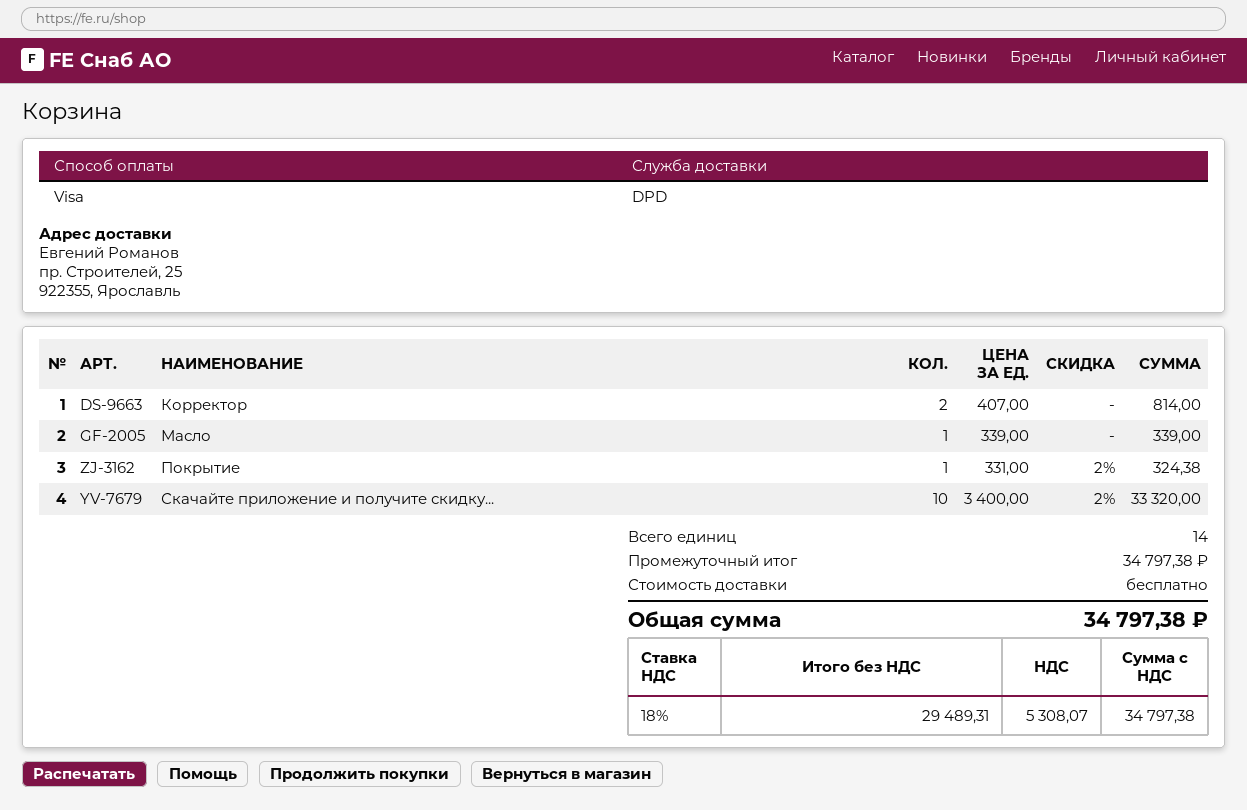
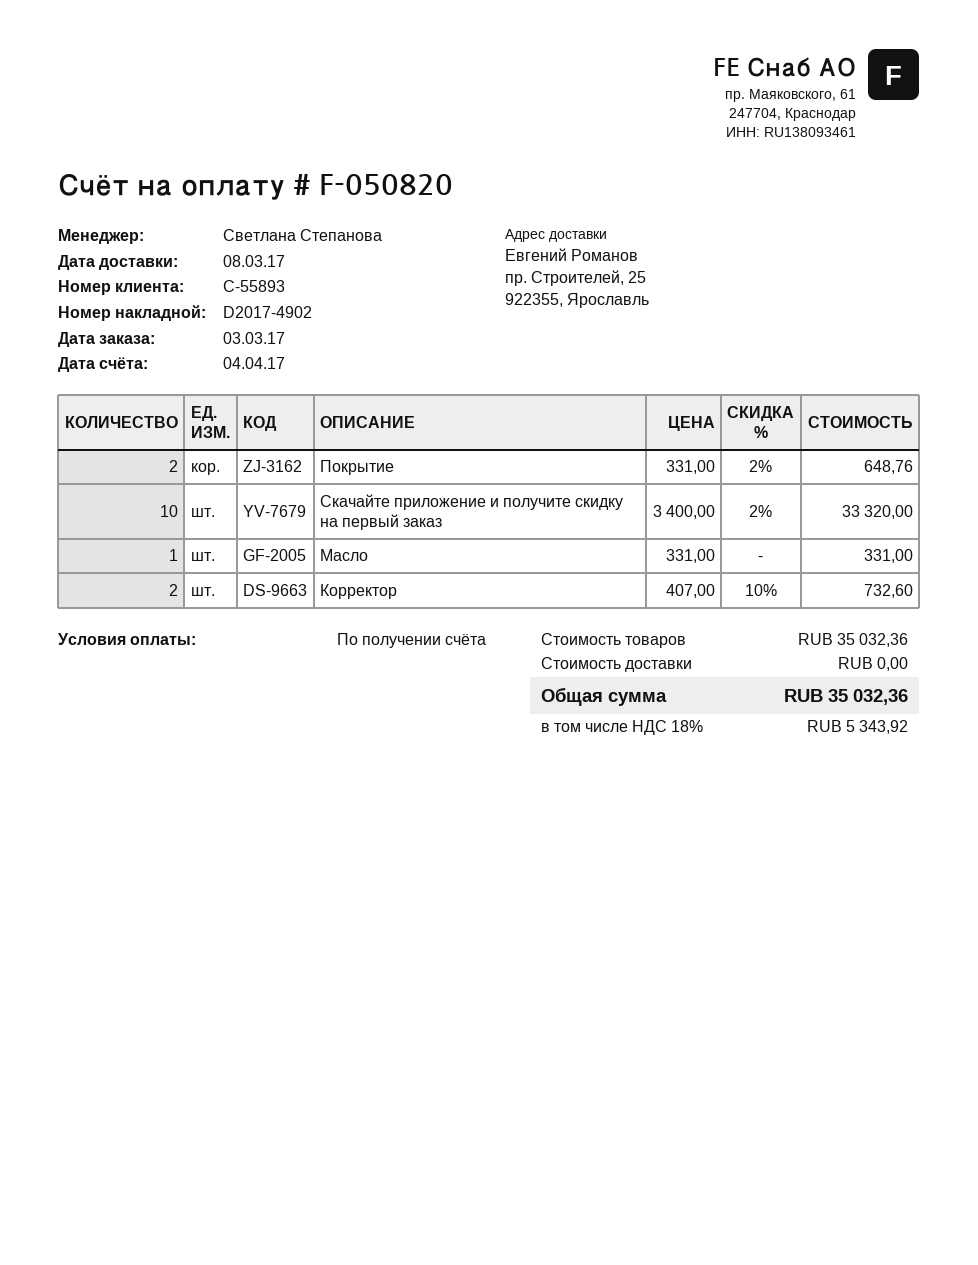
Корректор: 2 x 407.00 = 814.00 -> 2 x 407.00 - 10% = 732.60
Масло: 1 x 339.00 = 339.00 -> 1 x 331.00 = 331.00
Покрытие: 1 x 331.00 - 2% = 324.38 -> 2 x 331.00 - 2% = 648.76
subtotal: 34797.38 -> 35032.36
tax: 18% = 5308.07 -> 18% = 5343.92
total: 34797.38 -> 35032.36

